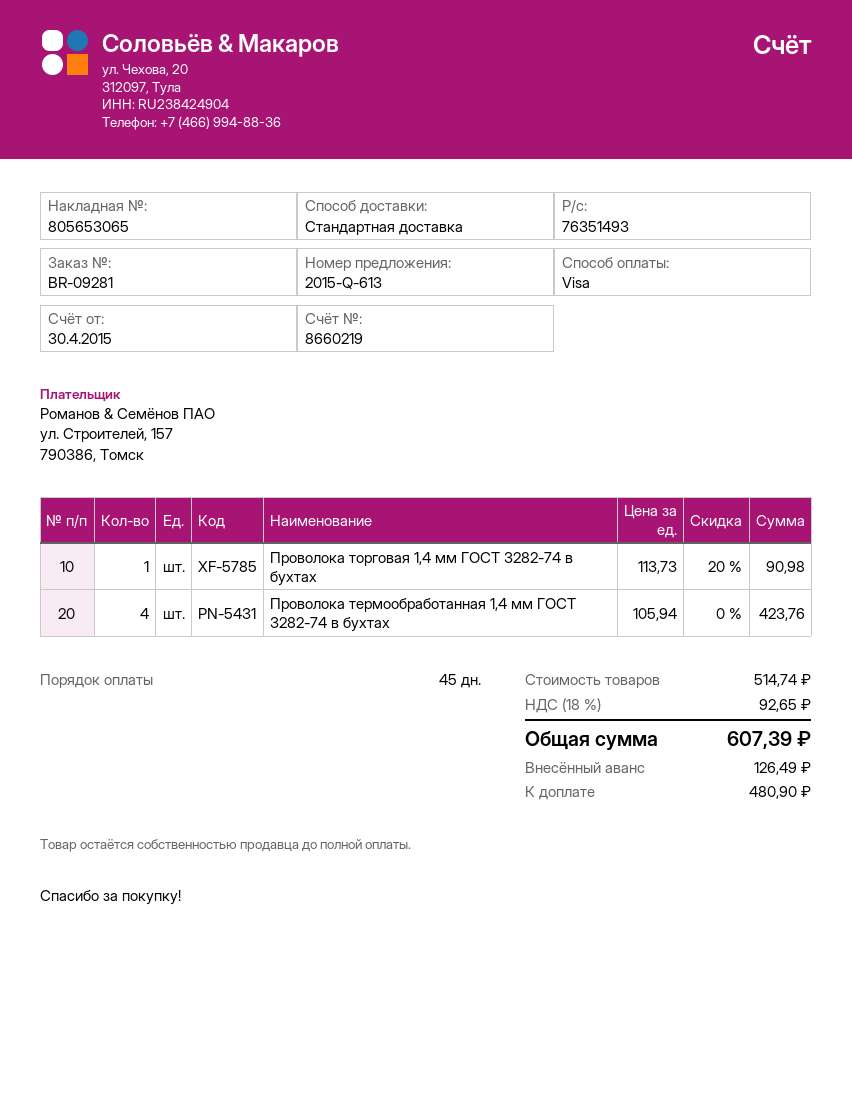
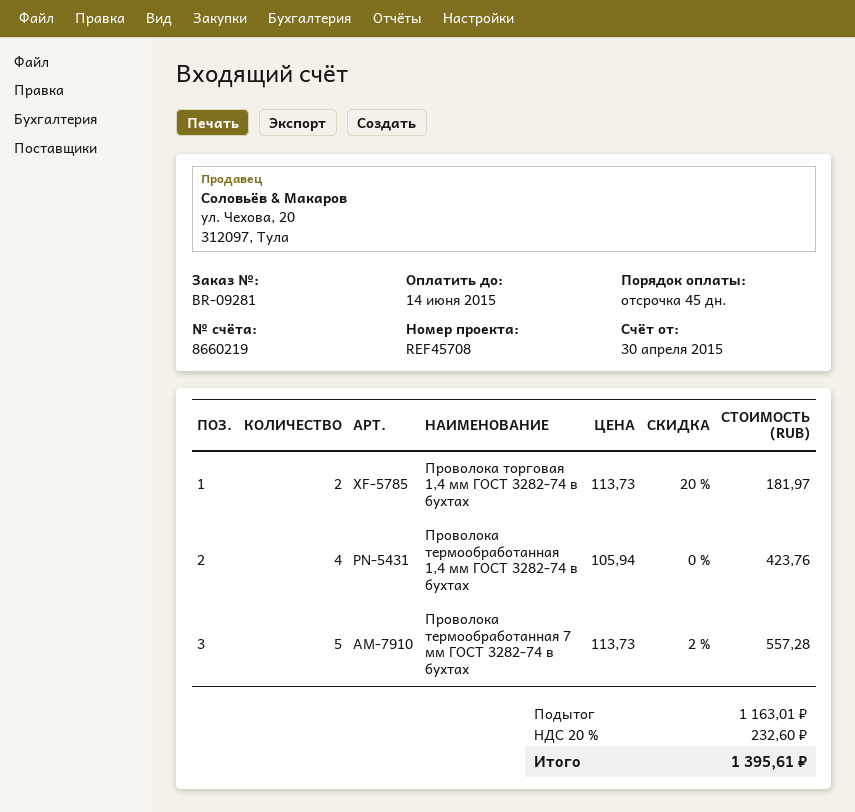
Проволока торговая 1,4 мм ГОСТ 3282-74 в бухтах: 1 x 113.73 - 20% = 90.98 -> 2 x 113.73 - 20% = 181.97
Проволока термообработанная 7 мм ГОСТ 3282-74 в бухтах: none -> 5 x 113.73 - 2% = 557.28
subtotal: 514.74 -> 1163.01
tax: 18% = 92.65 -> 20% = 232.60
total: 607.39 -> 1395.61

